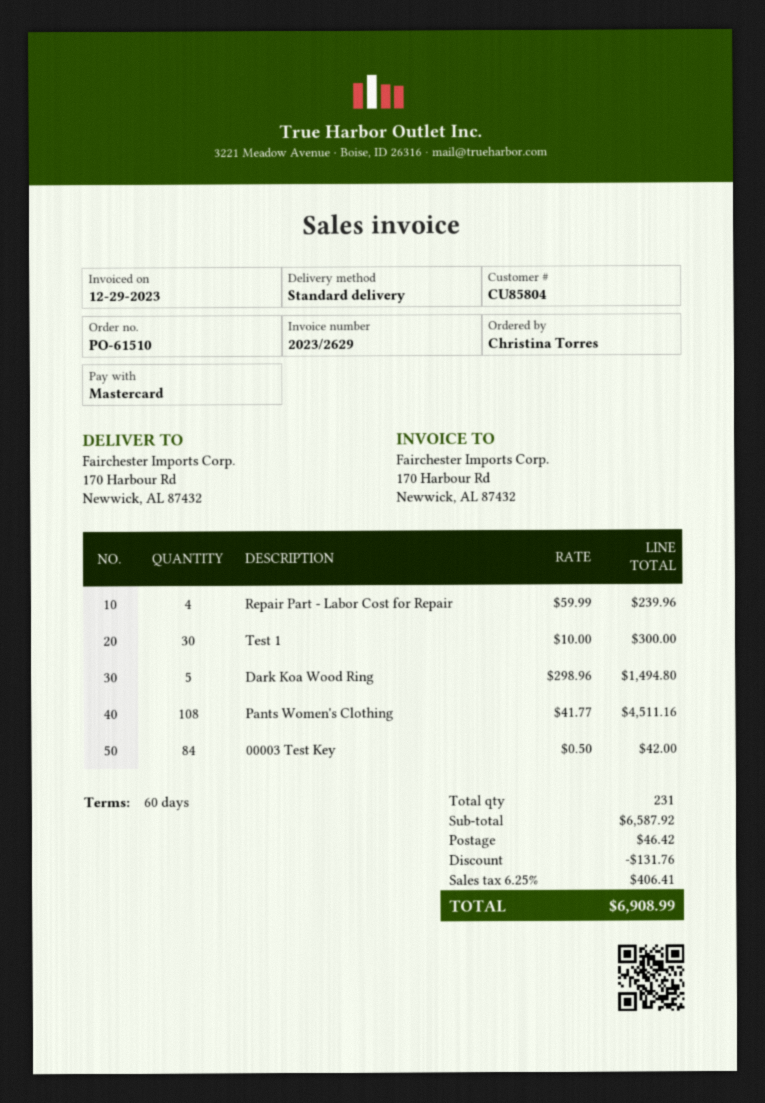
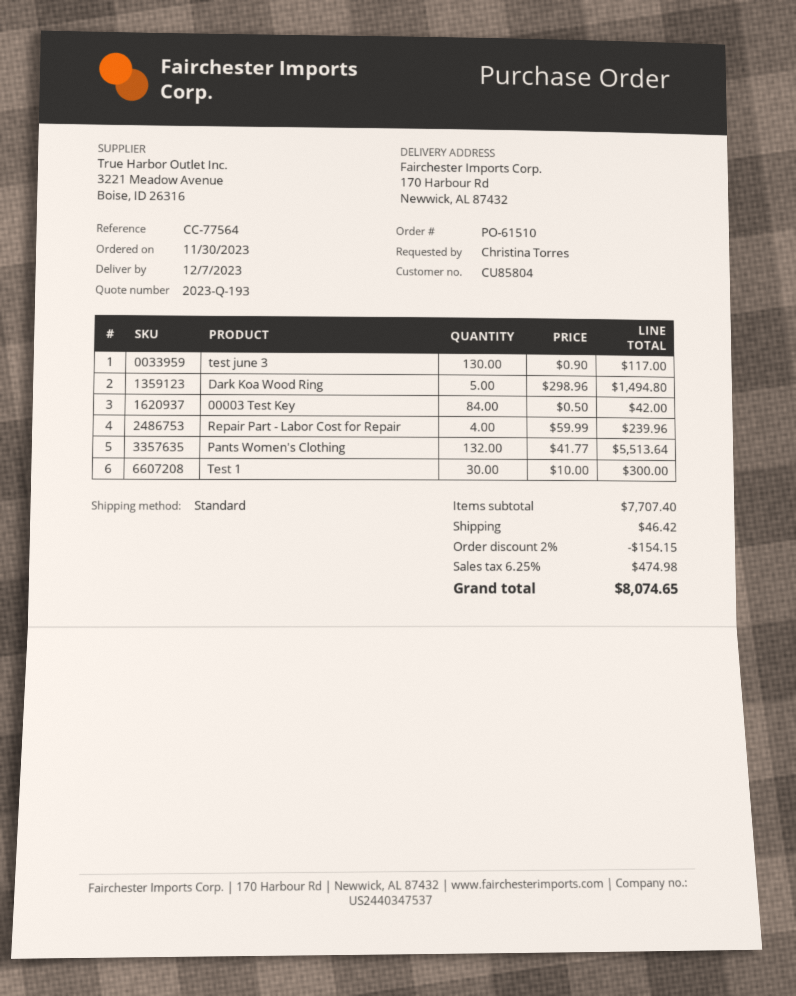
Pants Women's Clothing: 108 x 41.77 = 4511.16 -> 132 x 41.77 = 5513.64
test june 3: none -> 130 x 0.90 = 117.00
subtotal: 6587.92 -> 7707.40
discount: 131.76 -> 154.15
tax: 6.25% = 406.41 -> 6.25% = 474.98
total: 6908.99 -> 8074.65

